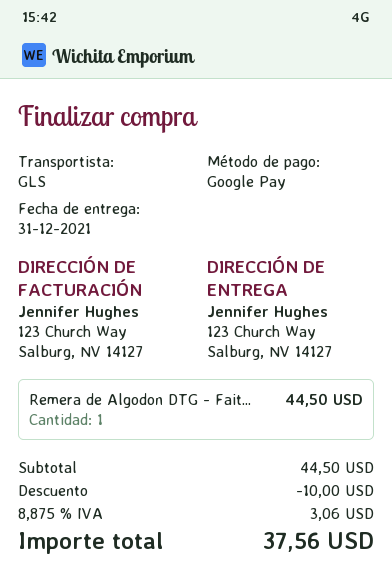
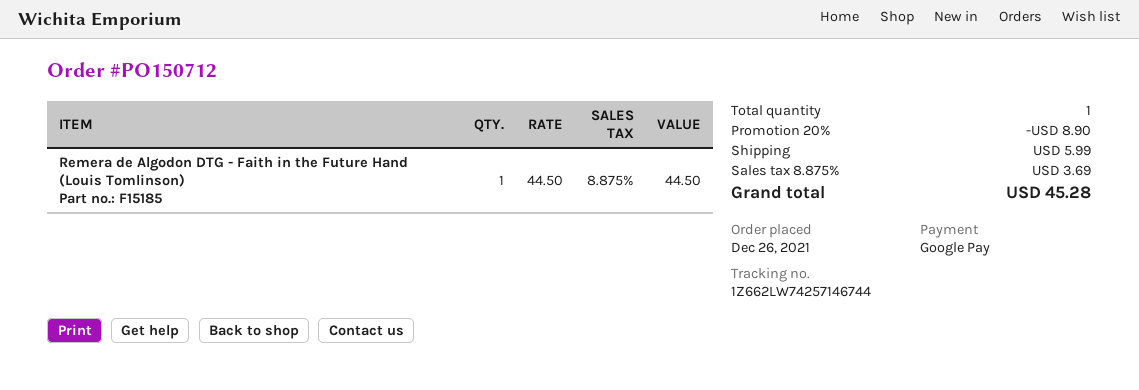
discount: 10.00 -> 8.90
shipping: none -> 5.99
tax: 8.875% = 3.06 -> 8.875% = 3.69
total: 37.56 -> 45.28

